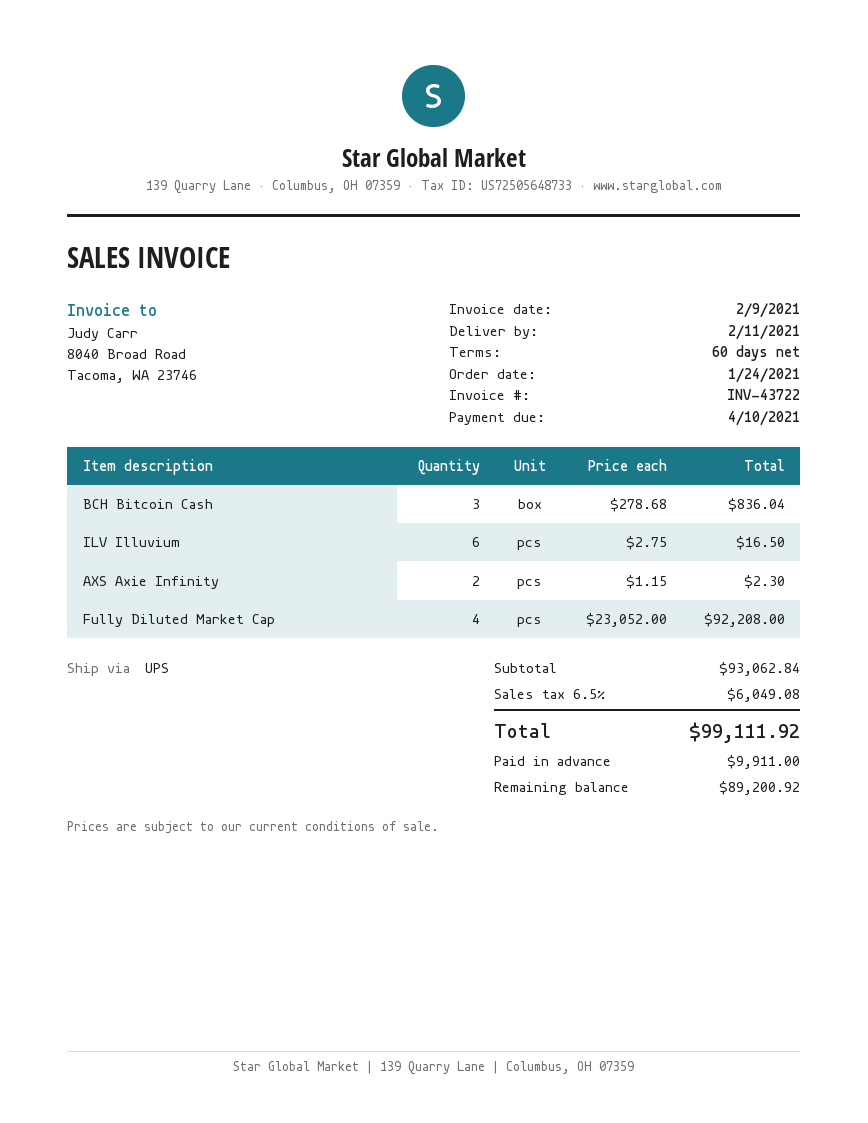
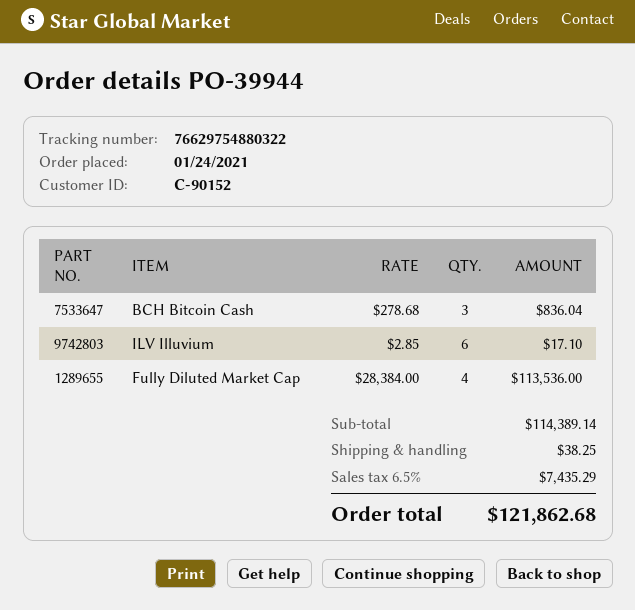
ILV Illuvium: 6 x 2.75 = 16.50 -> 6 x 2.85 = 17.10
AXS Axie Infinity: 2 x 1.15 = 2.30 -> none
Fully Diluted Market Cap: 4 x 23052.00 = 92208.00 -> 4 x 28384.00 = 113536.00
subtotal: 93062.84 -> 114389.14
shipping: none -> 38.25
tax: 6.5% = 6049.08 -> 6.5% = 7435.29
total: 99111.92 -> 121862.68

